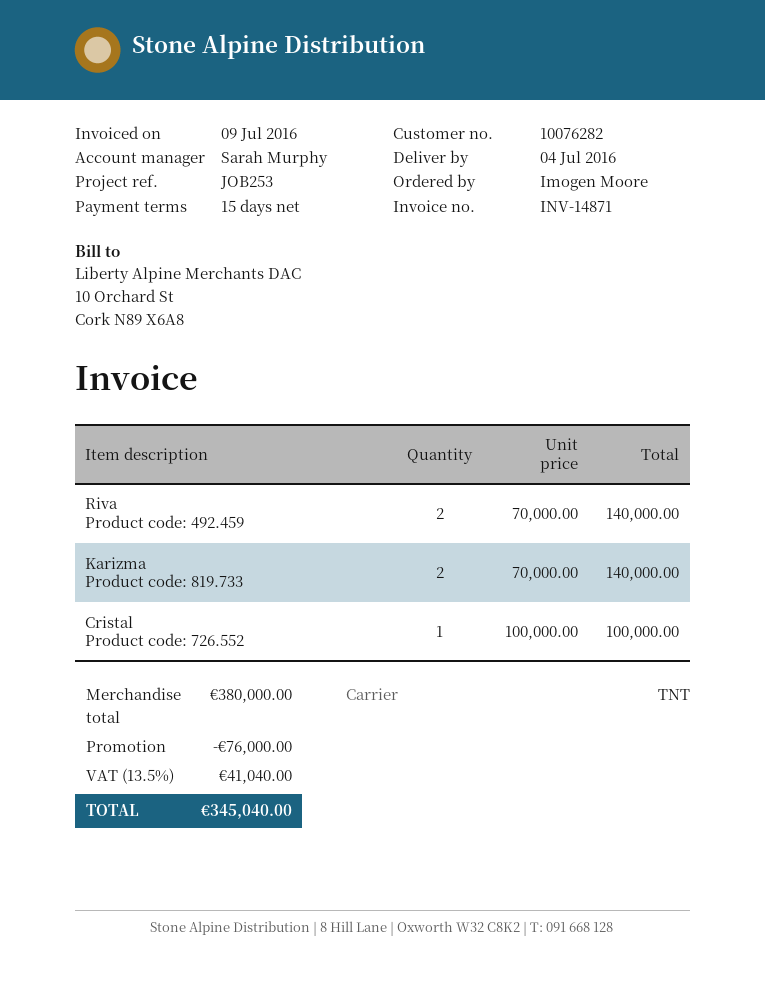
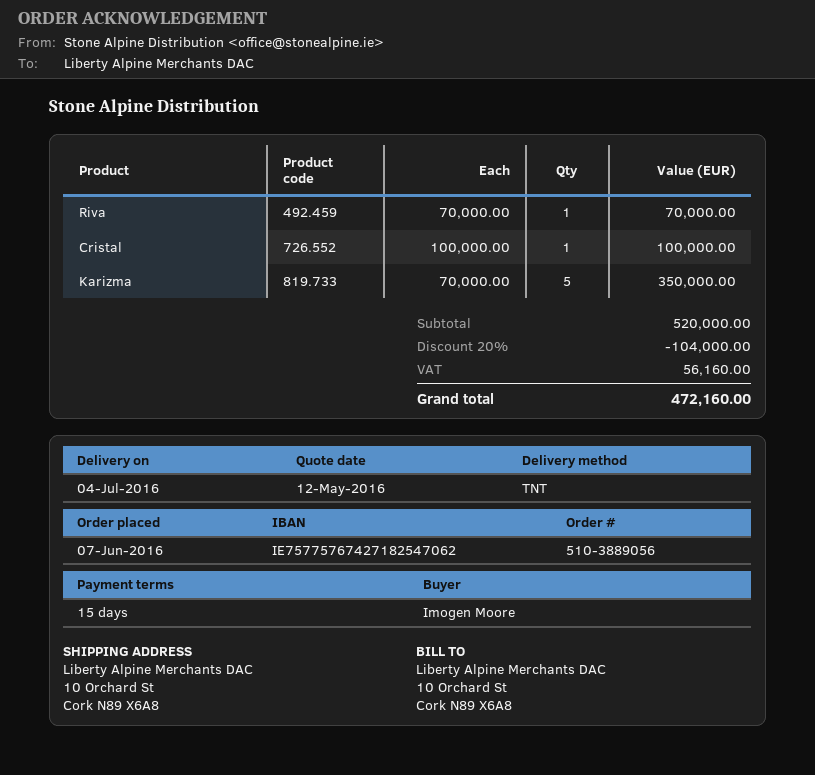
Riva: 2 x 70000.00 = 140000.00 -> 1 x 70000.00 = 70000.00
Karizma: 2 x 70000.00 = 140000.00 -> 5 x 70000.00 = 350000.00
subtotal: 380000.00 -> 520000.00
discount: 76000.00 -> 104000.00
tax: 41040.00 -> 56160.00
total: 345040.00 -> 472160.00

